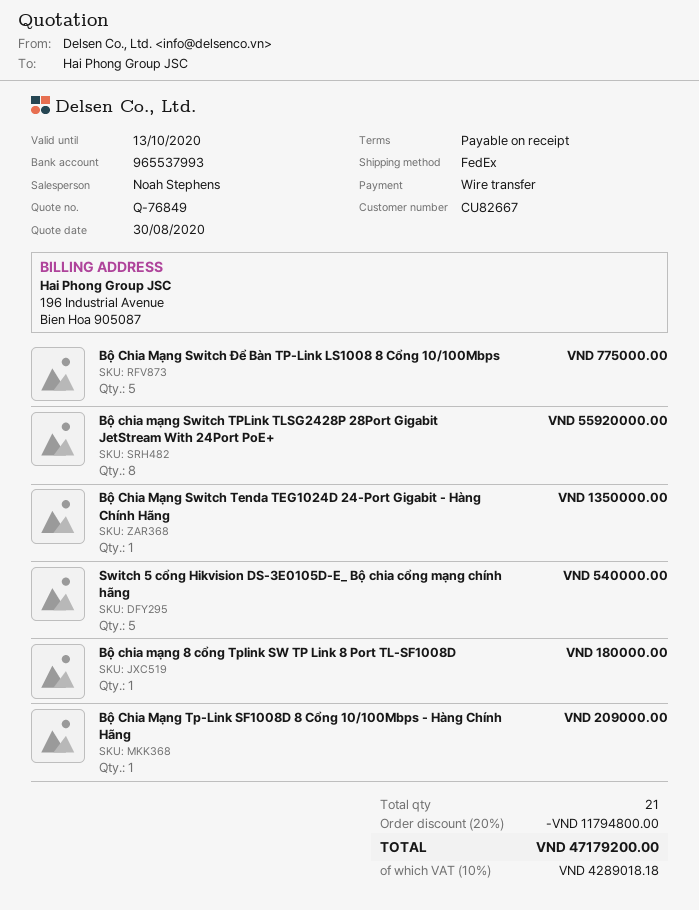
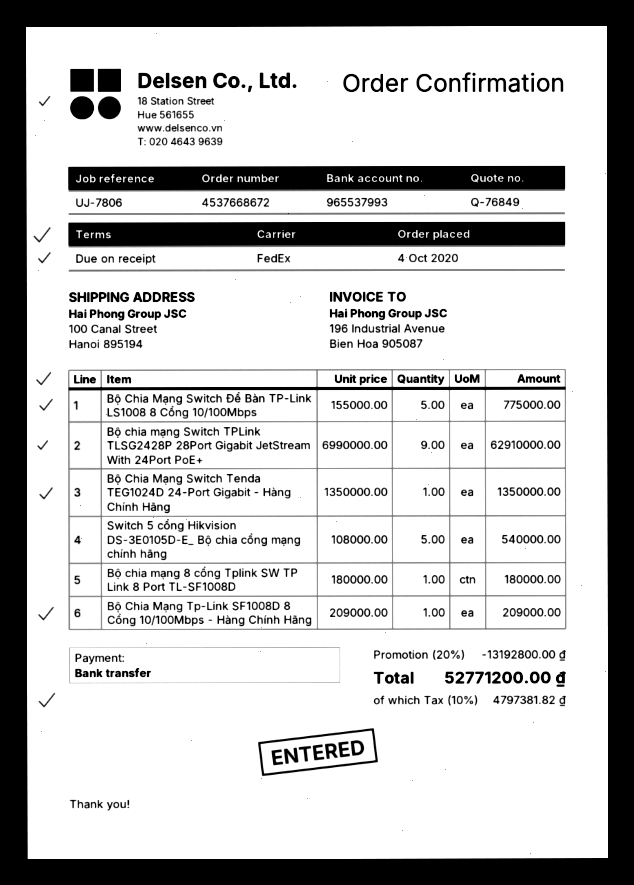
Bộ chia mạng Switch TPLink TLSG2428P 28Port Gigabit JetStream With 24Port PoE+: 8 for 55920000.00 -> 9 for 62910000.00
discount: 20% = 11794800.00 -> 20% = 13192800.00
tax: 10% = 4289018.18 -> 10% = 4797381.82
total: 47179200.00 -> 52771200.00

